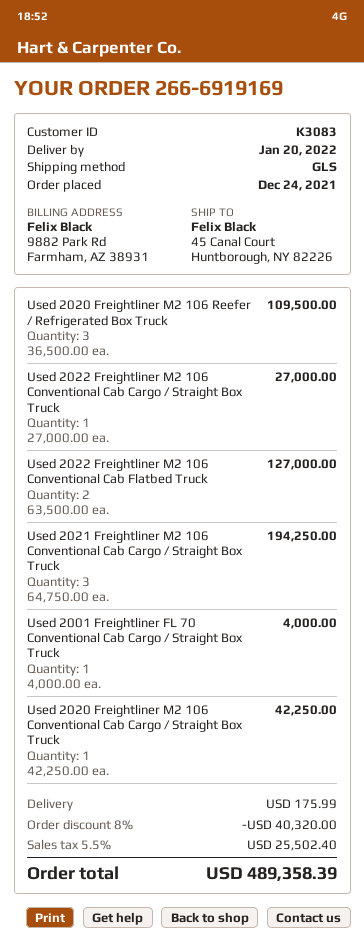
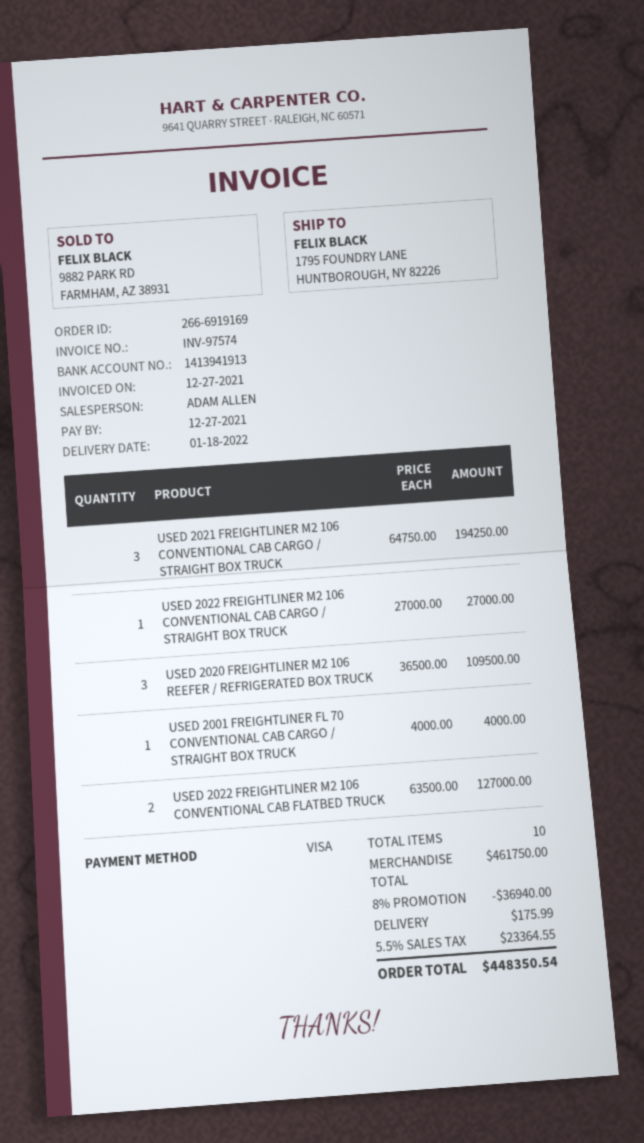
delivery date: 2022-01-20 -> 2022-01-18
ship to: 45 Canal Court, Huntborough, NY 82226 -> 1795 FOUNDRY LANE, HUNTBOROUGH, NY 82226
Used 2020 Freightliner M2 106 Conventional Cab Cargo / Straight Box Truck: 1 x 42250.00 = 42250.00 -> none
discount: 8% = 40320.00 -> 8% = 36940.00
tax: 5.5% = 25502.40 -> 5.5% = 23364.55
total: 489358.39 -> 448350.54

